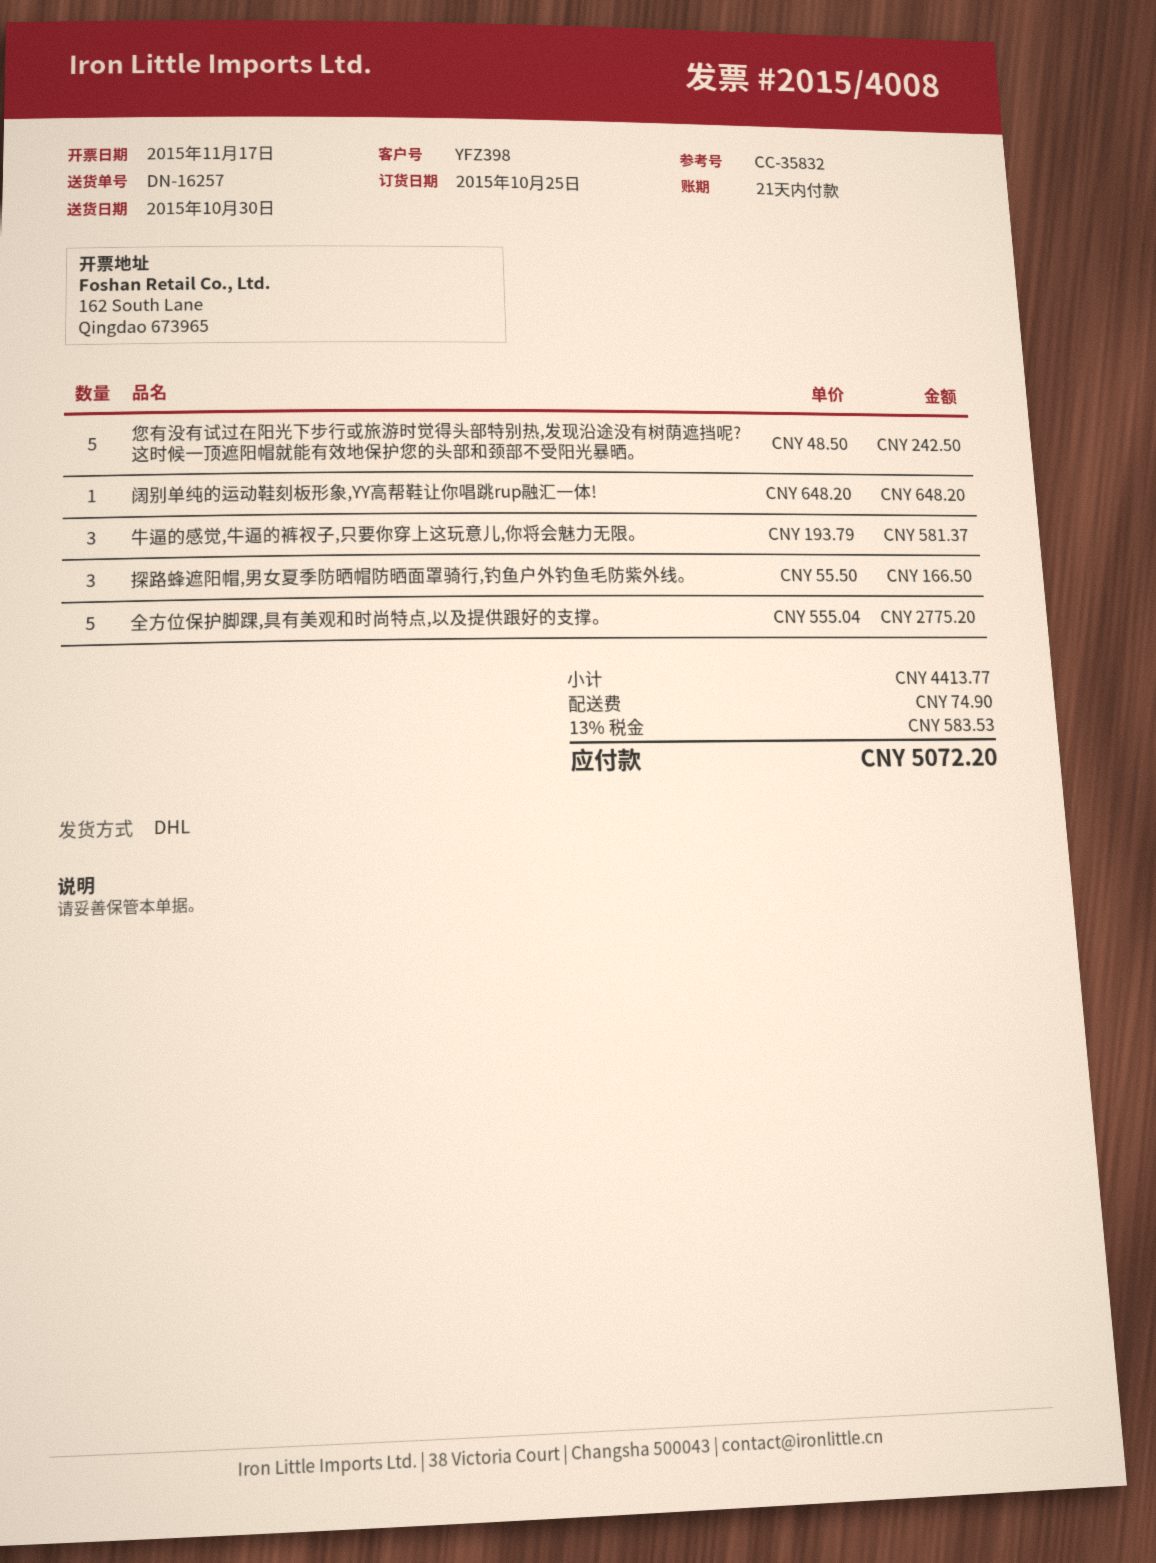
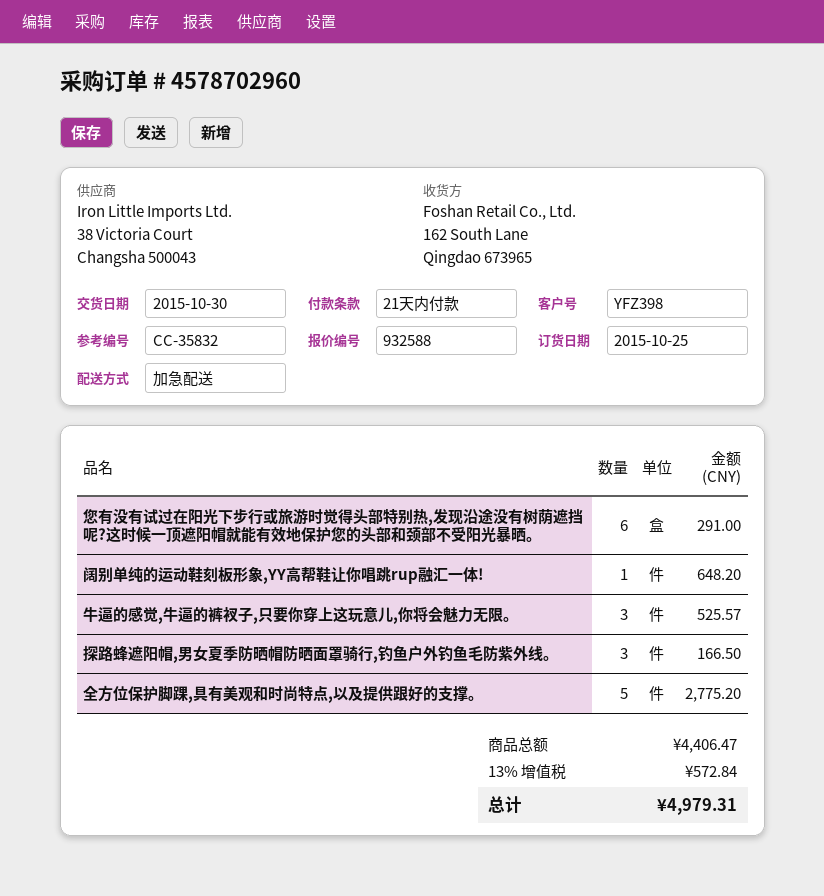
shipping method: DHL -> express
您有没有试过在阳光下步行或旅游时觉得头部特别热,发现沿途没有树荫遮挡呢?这时候一顶遮阳帽就能有效地保护您的头部和颈部不受阳光暴晒。: 5 for 242.50 -> 6 for 291.00
牛逼的感觉,牛逼的裤衩子,只要你穿上这玩意儿,你将会魅力无限。: 3 for 581.37 -> 3 for 525.57
subtotal: 4413.77 -> 4406.47
shipping: 74.90 -> none
tax: 13% = 583.53 -> 13% = 572.84
total: 5072.20 -> 4979.31

